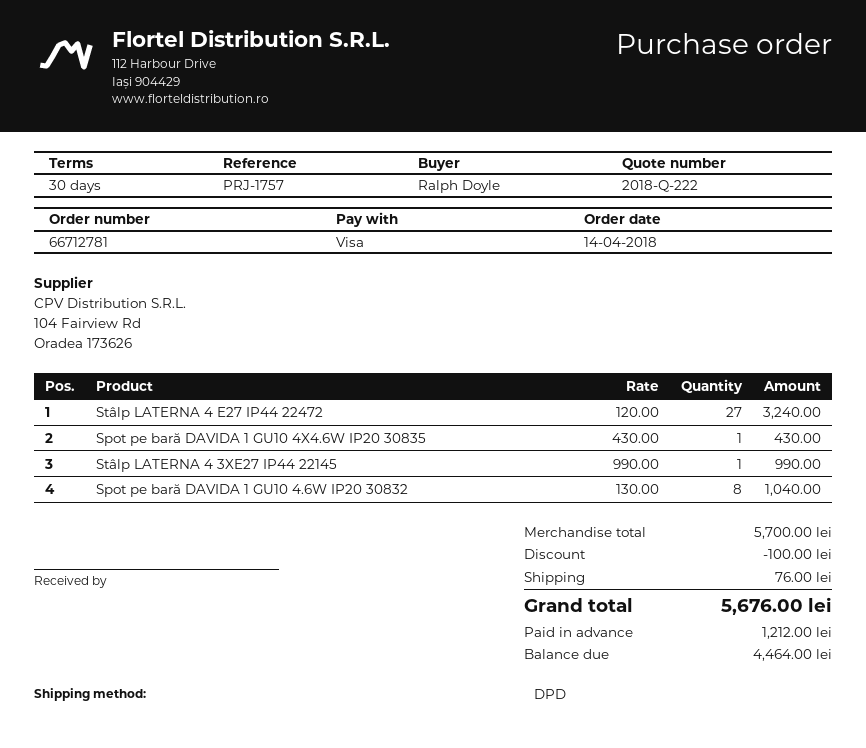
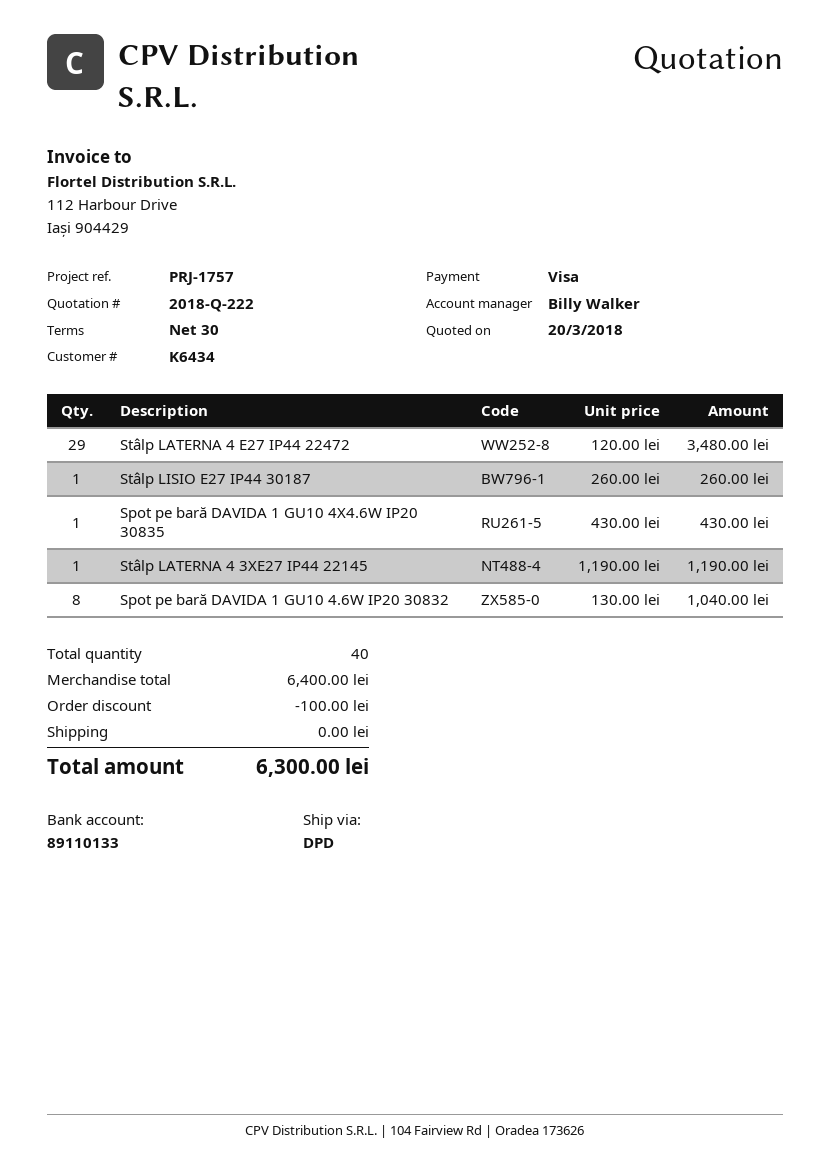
Stâlp LATERNA 4 E27 IP44 22472: 27 x 120.00 = 3240.00 -> 29 x 120.00 = 3480.00
Stâlp LATERNA 4 3XE27 IP44 22145: 1 x 990.00 = 990.00 -> 1 x 1190.00 = 1190.00
Stâlp LISIO E27 IP44 30187: none -> 1 x 260.00 = 260.00
subtotal: 5700.00 -> 6400.00
shipping: 76.00 -> 0.00
total: 5676.00 -> 6300.00

